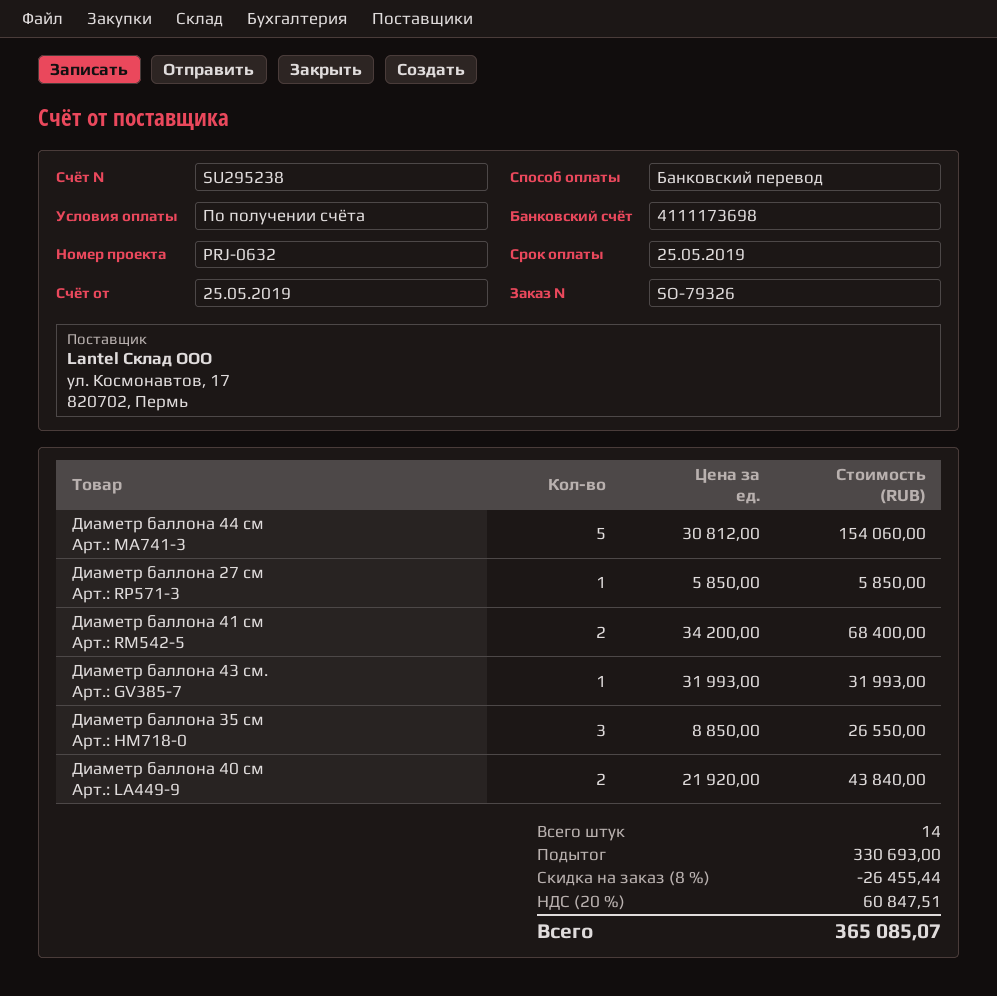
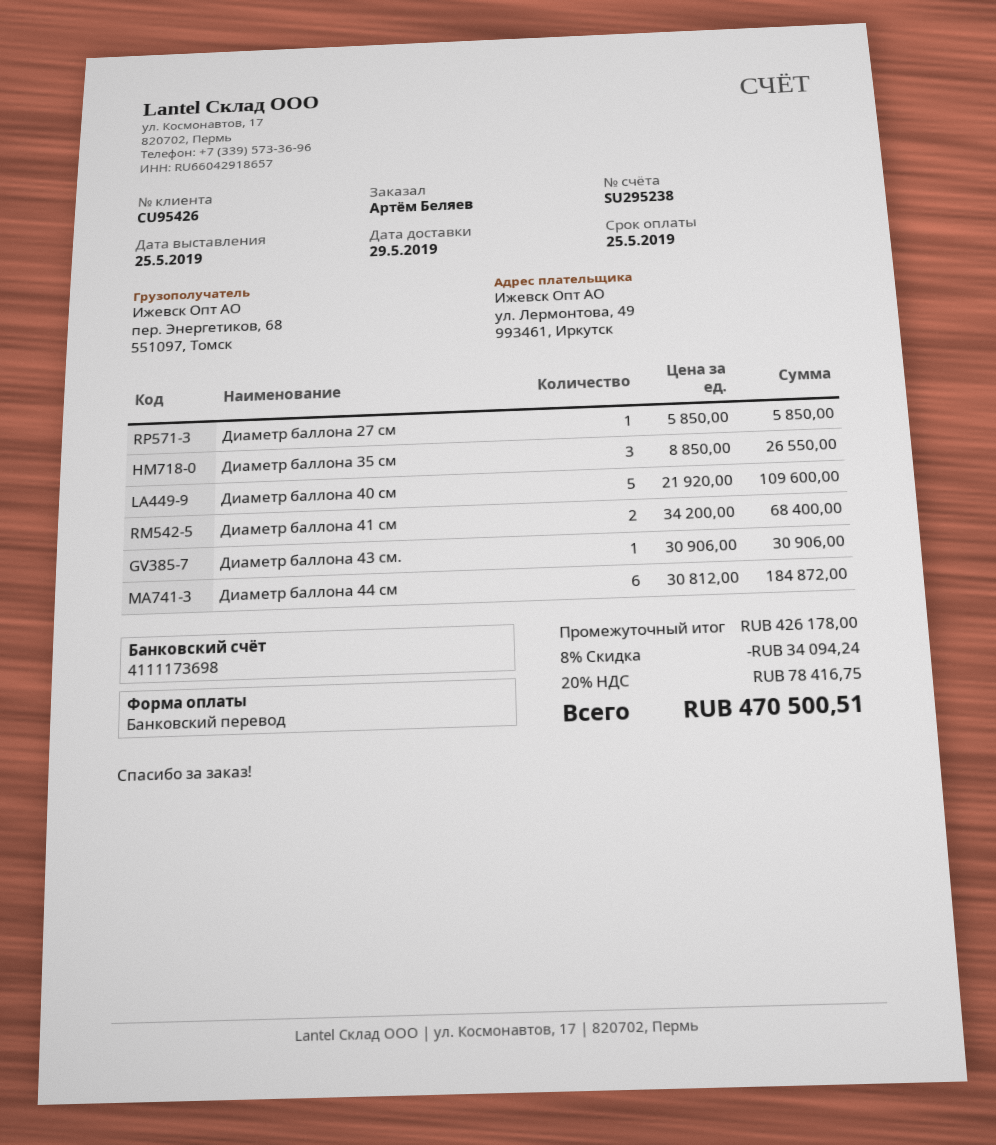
Диаметр баллона 44 см: 5 x 30812.00 = 154060.00 -> 6 x 30812.00 = 184872.00
Диаметр баллона 43 см.: 1 x 31993.00 = 31993.00 -> 1 x 30906.00 = 30906.00
Диаметр баллона 40 см: 2 x 21920.00 = 43840.00 -> 5 x 21920.00 = 109600.00
subtotal: 330693.00 -> 426178.00
discount: 8% = 26455.44 -> 8% = 34094.24
tax: 20% = 60847.51 -> 20% = 78416.75
total: 365085.07 -> 470500.51

